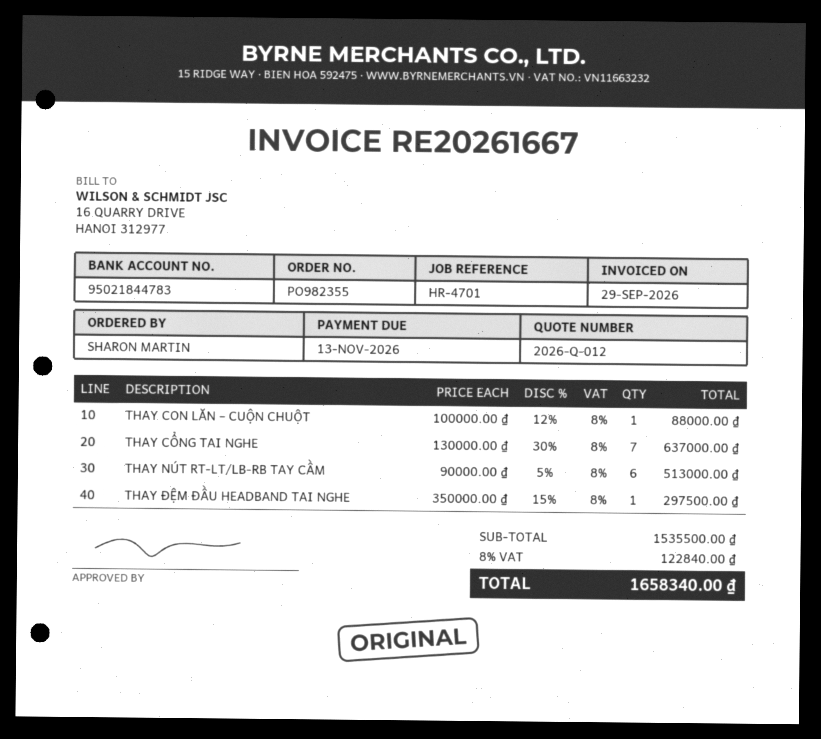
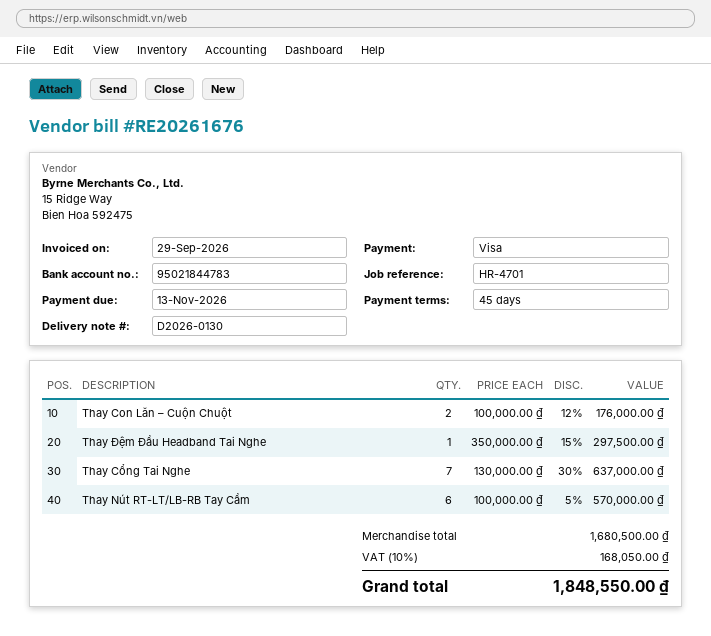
invoice number: RE20261667 -> RE20261676
THAY CON LĂN – CUỘN CHUỘT: 1 x 100000.00 - 12% = 88000.00 -> 2 x 100000.00 - 12% = 176000.00
THAY NÚT RT-LT/LB-RB TAY CẦM: 6 x 90000.00 - 5% = 513000.00 -> 6 x 100000.00 - 5% = 570000.00
subtotal: 1535500.00 -> 1680500.00
tax: 8% = 122840.00 -> 10% = 168050.00
total: 1658340.00 -> 1848550.00

